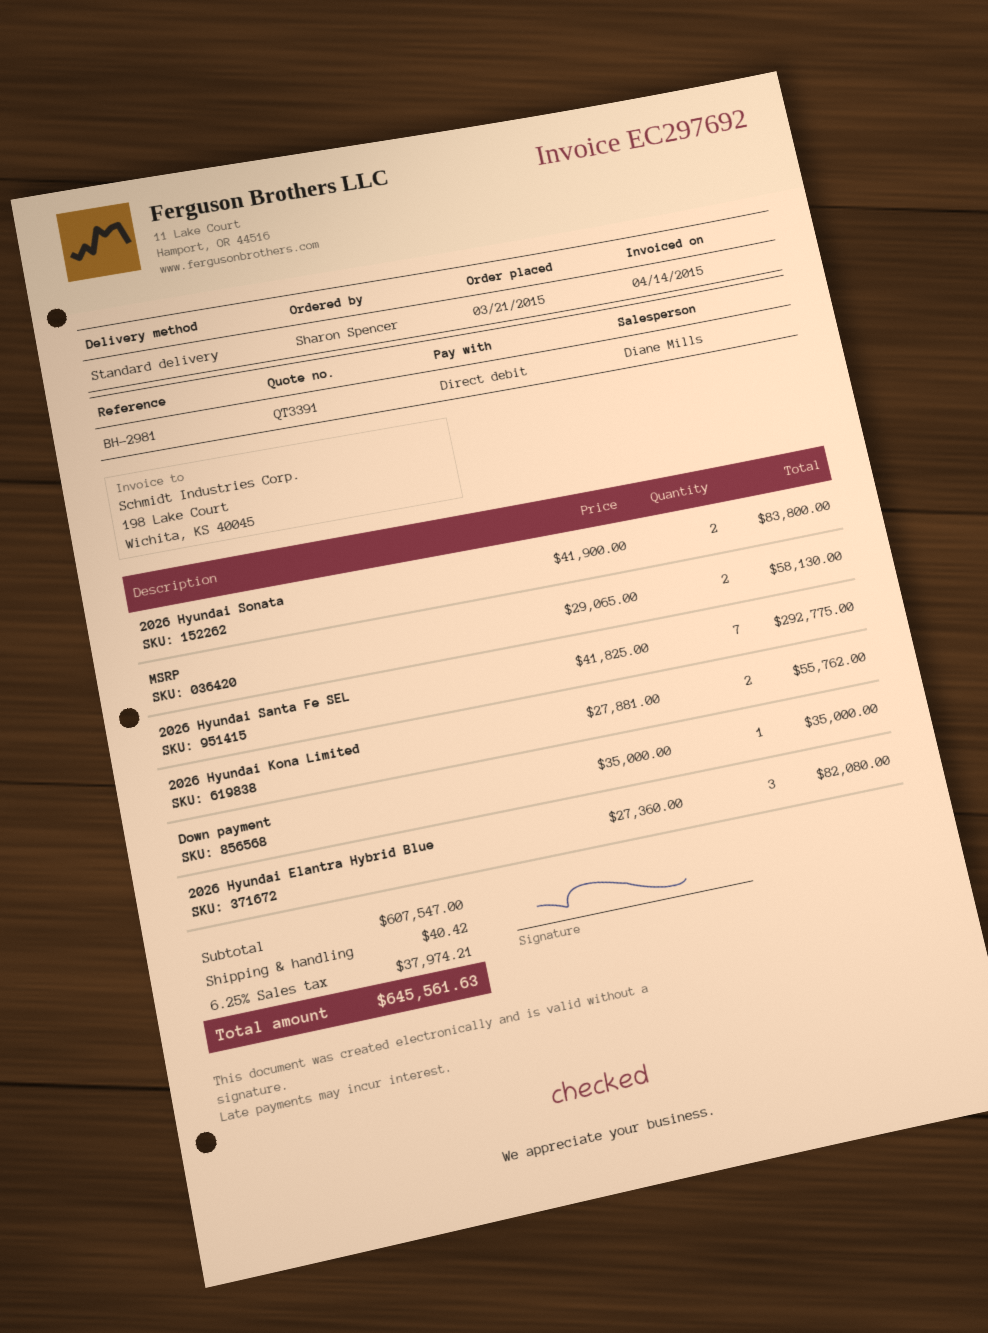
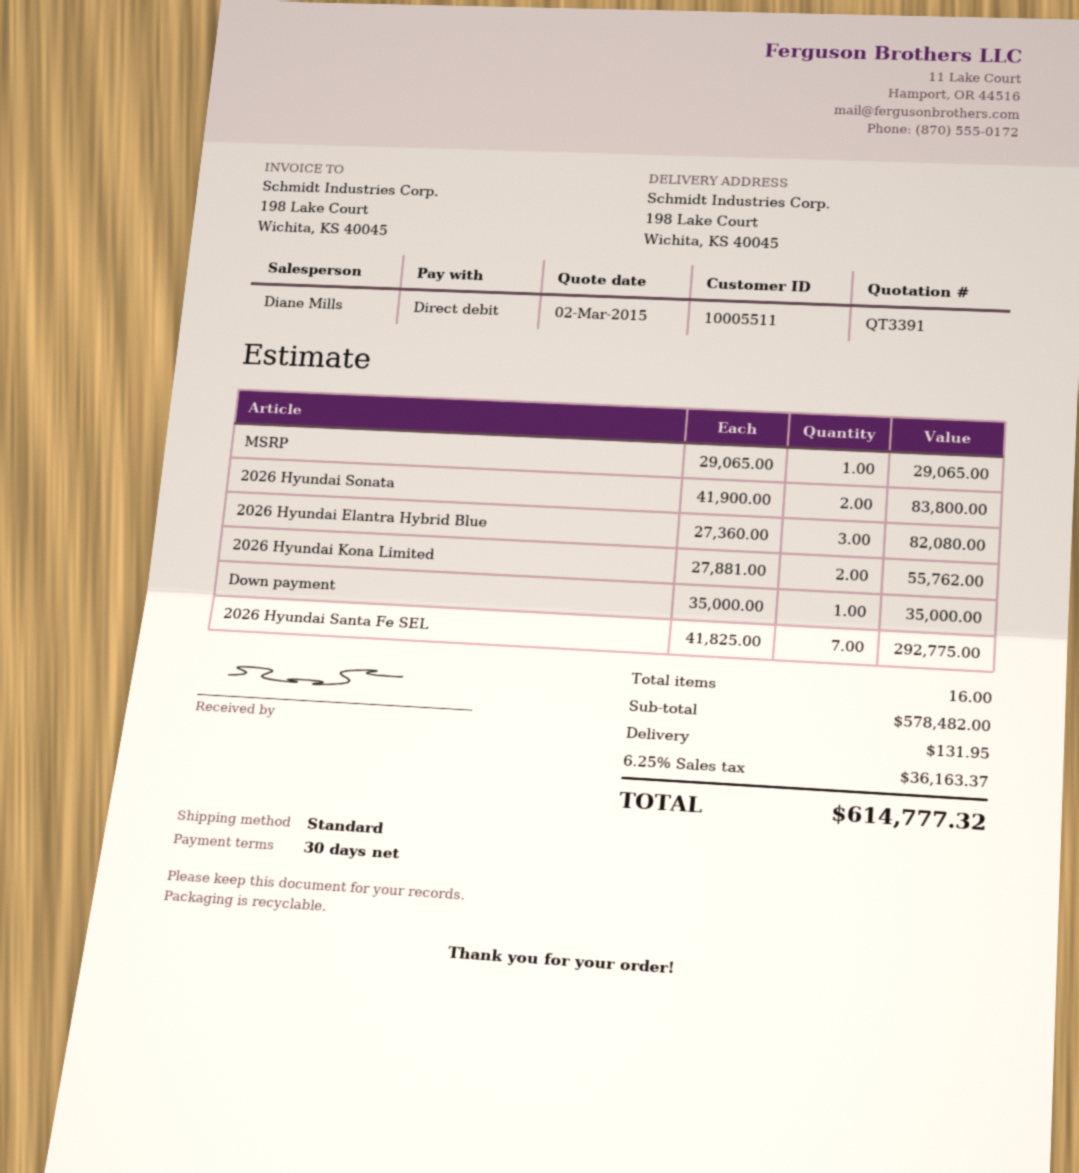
MSRP: 2 x 29065.00 = 58130.00 -> 1 x 29065.00 = 29065.00
subtotal: 607547.00 -> 578482.00
shipping: 40.42 -> 131.95
tax: 6.25% = 37974.21 -> 6.25% = 36163.37
total: 645561.63 -> 614777.32

